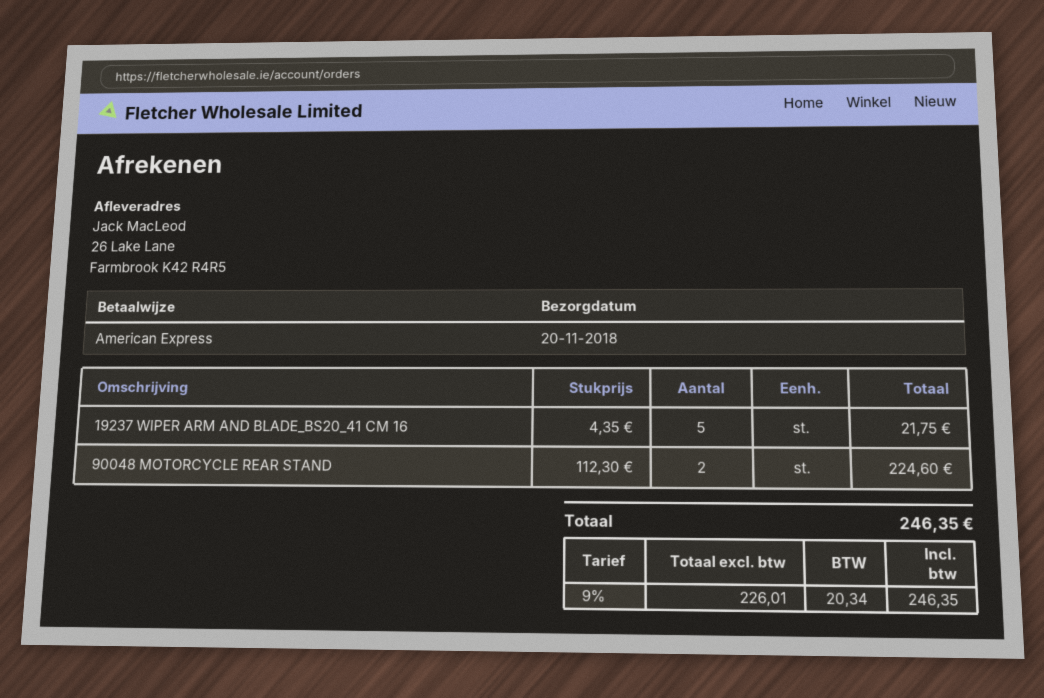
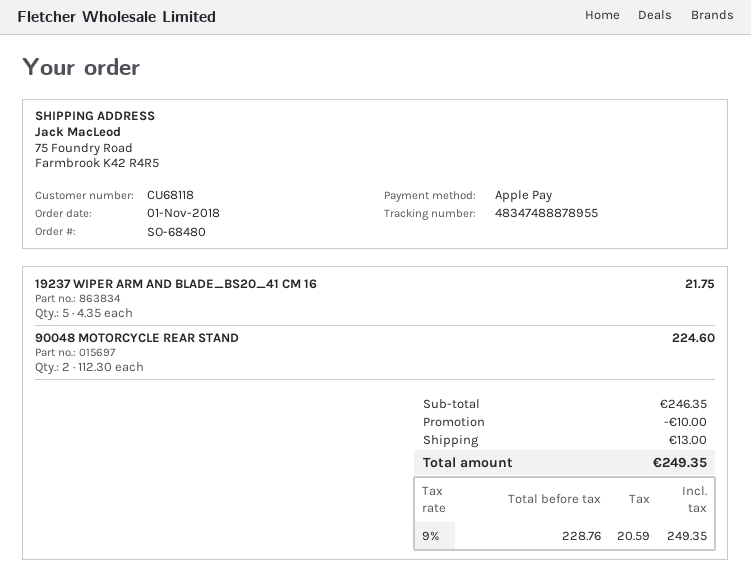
payment method: American Express -> Apple Pay
ship to: 26 Lake Lane, Farmbrook K42 R4R5 -> 75 Foundry Road, Farmbrook K42 R4R5
discount: none -> 10.00
shipping: none -> 13.00
net: 226.01 -> 228.76
tax: 9% = 20.34 -> 9% = 20.59
total: 246.35 -> 249.35

